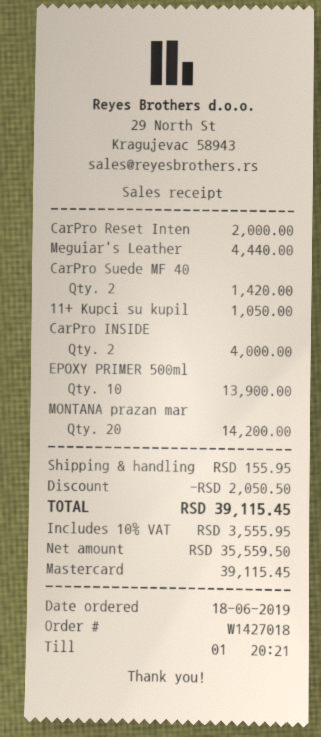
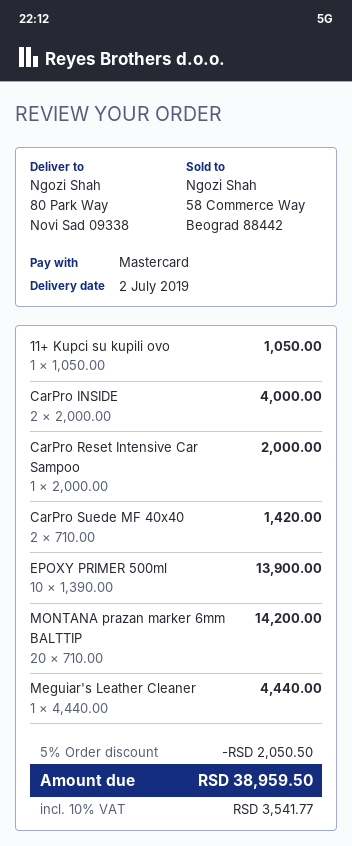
shipping: 155.95 -> none
tax: 10% = 3555.95 -> 10% = 3541.77
total: 39115.45 -> 38959.50

